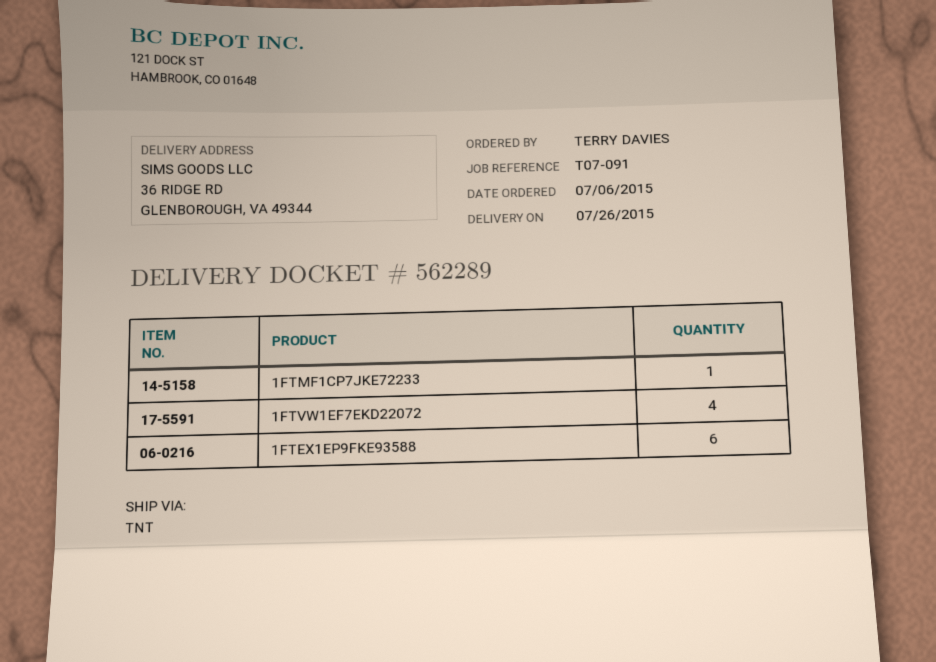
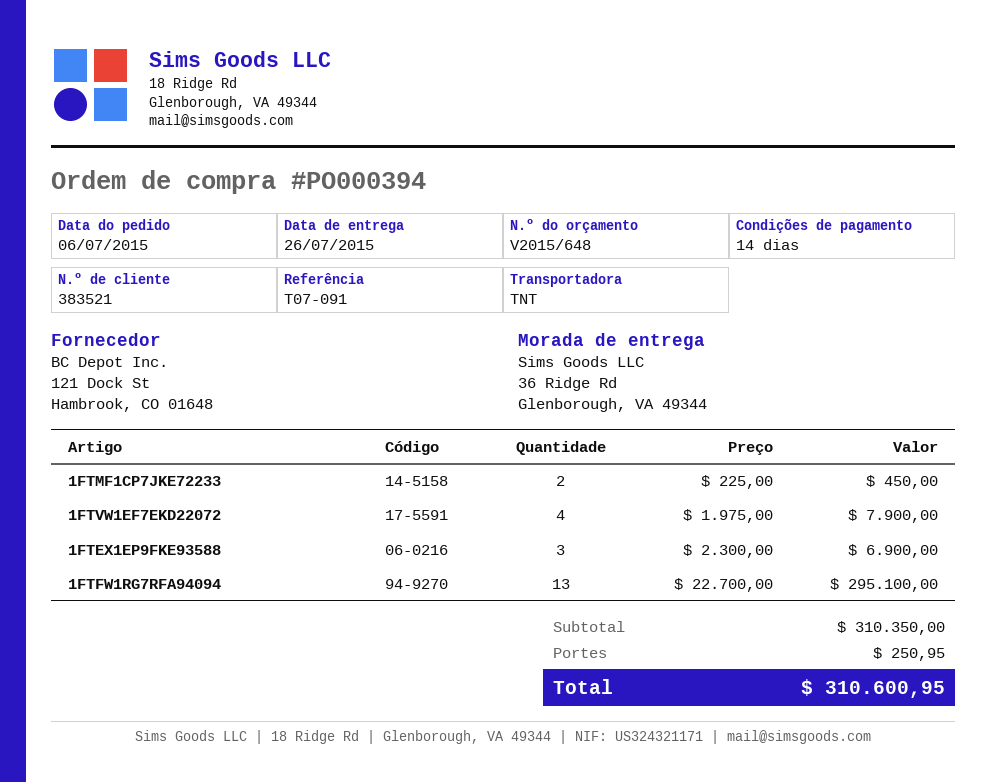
1FTMF1CP7JKE72233: 1 -> 2
1FTEX1EP9FKE93588: 6 -> 3
1FTFW1RG7RFA94094: none -> 13

